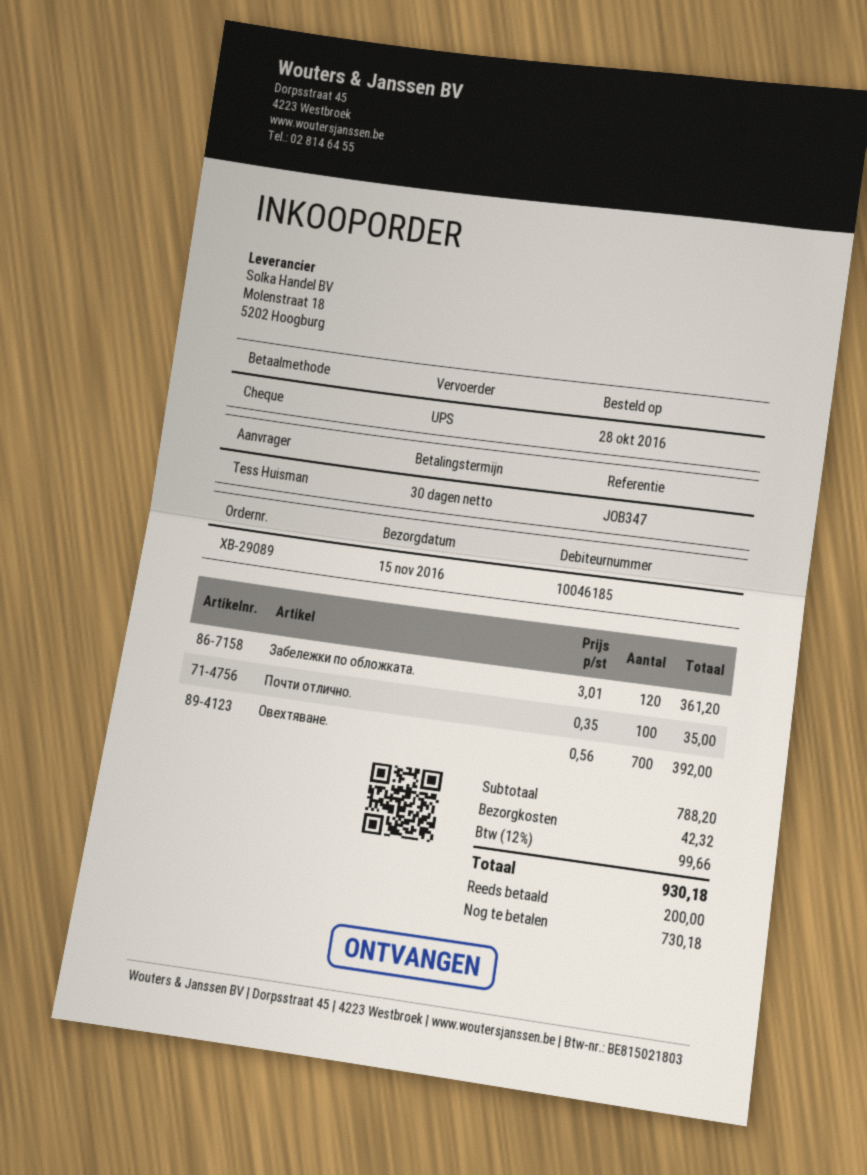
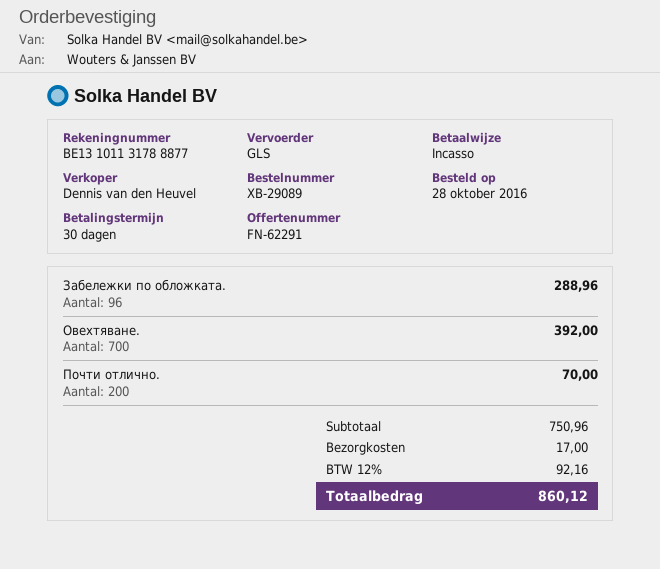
payment method: cheque -> direct debit
shipping method: UPS -> GLS
Забележки по обложката.: 120 for 361.20 -> 96 for 288.96
Почти отлично.: 100 for 35.00 -> 200 for 70.00
subtotal: 788.20 -> 750.96
shipping: 42.32 -> 17.00
tax: 12% = 99.66 -> 12% = 92.16
total: 930.18 -> 860.12

